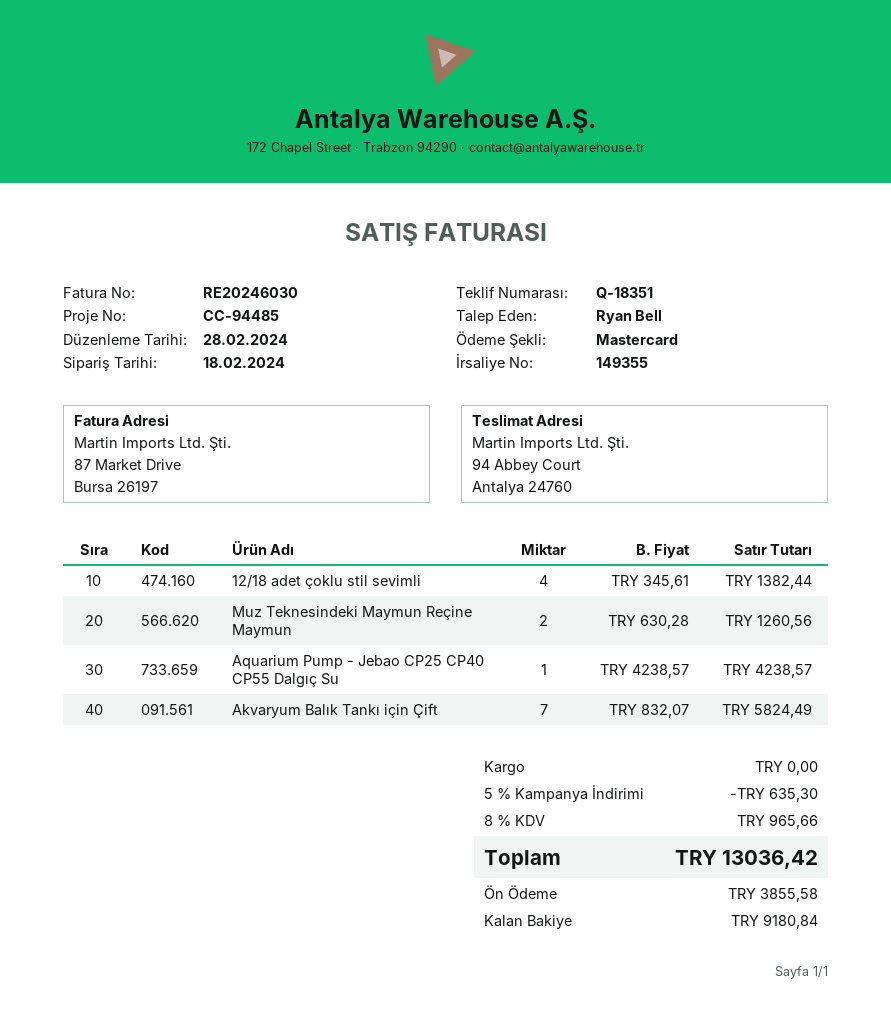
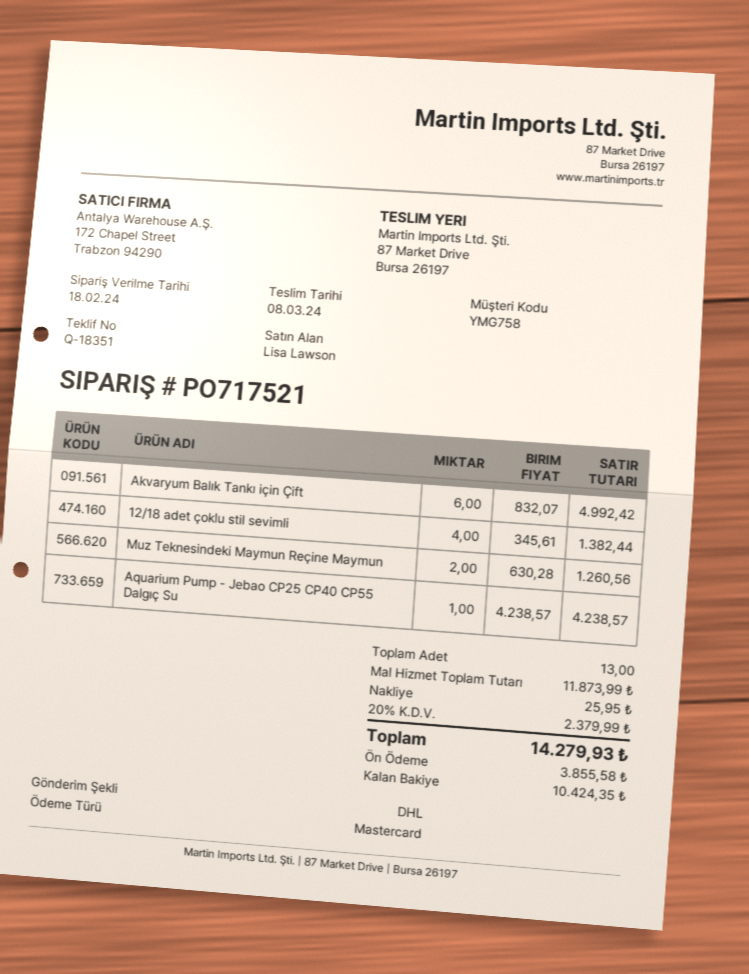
ordered by: Ryan Bell -> Lisa Lawson
ship to: 94 Abbey Court, Antalya 24760 -> 87 Market Drive, Bursa 26197
Akvaryum Balık Tankı için Çift: 7 x 832.07 = 5824.49 -> 6 x 832.07 = 4992.42
discount: 5% = 635.30 -> none
shipping: 0.00 -> 25.95
tax: 8% = 965.66 -> 20% = 2379.99
total: 13036.42 -> 14279.93
balance: 9180.84 -> 10424.35

